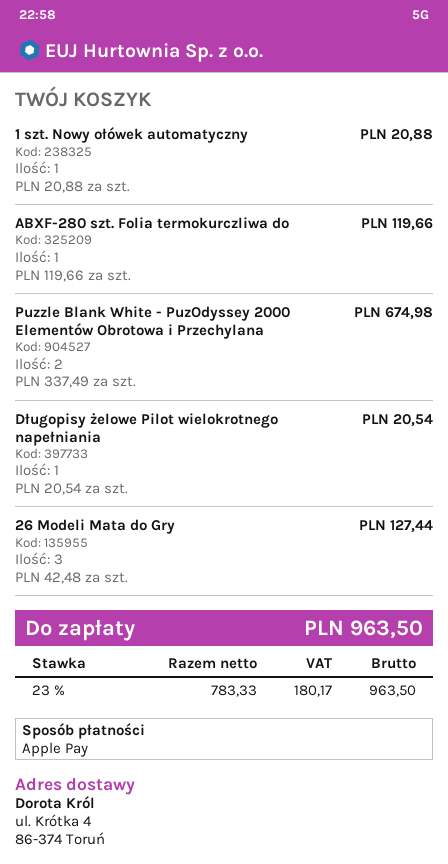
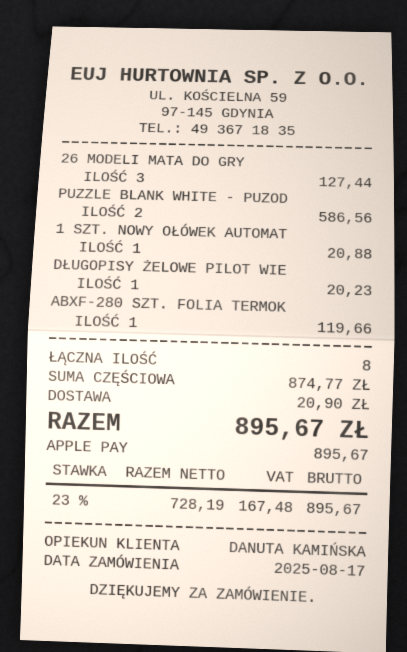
Puzzle Blank White - PuzOdyssey 2000 Elementów Obrotowa i Przechylana: 2 for 674.98 -> 2 for 586.56
Długopisy żelowe Pilot wielokrotnego napełniania: 1 for 20.54 -> 1 for 20.23
shipping: none -> 20.90
net: 783.33 -> 728.19
tax: 23% = 180.17 -> 23% = 167.48
total: 963.50 -> 895.67

